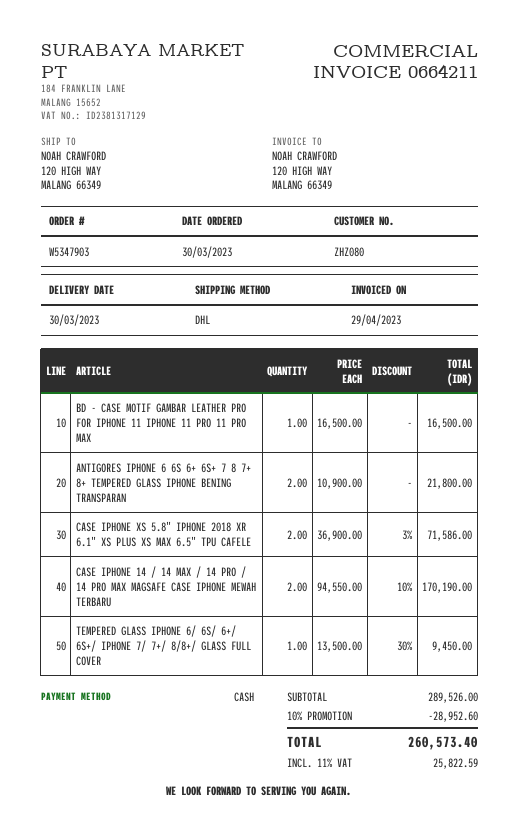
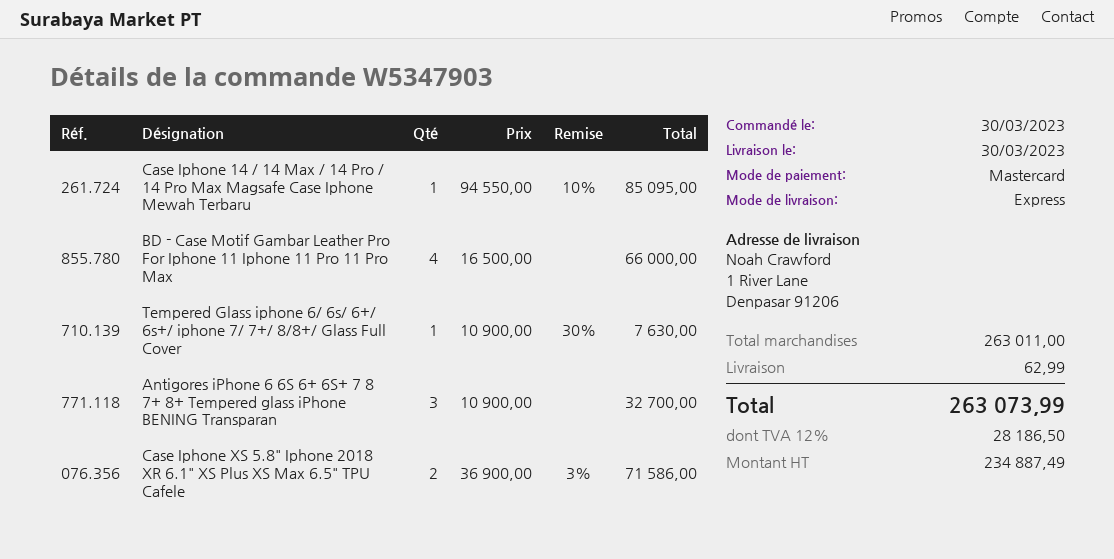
payment method: cash -> Mastercard
shipping method: DHL -> express
ship to: 120 HIGH WAY, MALANG 66349 -> 1 River Lane, Denpasar 91206
BD - CASE MOTIF GAMBAR LEATHER PRO FOR IPHONE 11 IPHONE 11 PRO 11 PRO MAX: 1 x 16500.00 = 16500.00 -> 4 x 16500.00 = 66000.00
ANTIGORES IPHONE 6 6S 6+ 6S+ 7 8 7+ 8+ TEMPERED GLASS IPHONE BENING TRANSPARAN: 2 x 10900.00 = 21800.00 -> 3 x 10900.00 = 32700.00
CASE IPHONE 14 / 14 MAX / 14 PRO / 14 PRO MAX MAGSAFE CASE IPHONE MEWAH TERBARU: 2 x 94550.00 - 10% = 170190.00 -> 1 x 94550.00 - 10% = 85095.00
TEMPERED GLASS IPHONE 6/ 6S/ 6+/ 6S+/ IPHONE 7/ 7+/ 8/8+/ GLASS FULL COVER: 1 x 13500.00 - 30% = 9450.00 -> 1 x 10900.00 - 30% = 7630.00
subtotal: 289526.00 -> 263011.00
discount: 10% = 28952.60 -> none
shipping: none -> 62.99
tax: 11% = 25822.59 -> 12% = 28186.50
total: 260573.40 -> 263073.99

